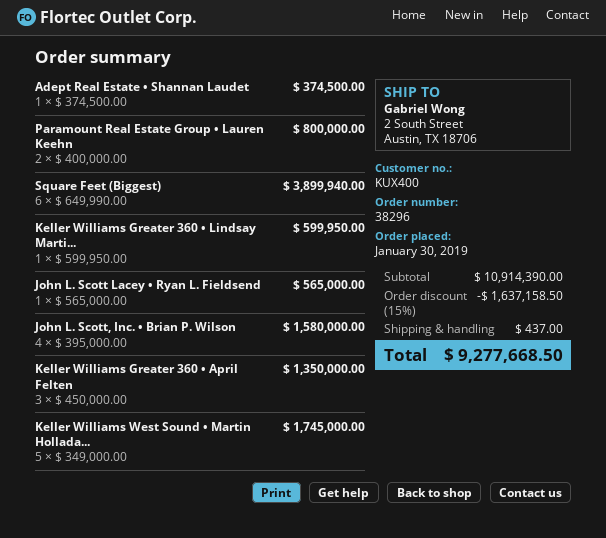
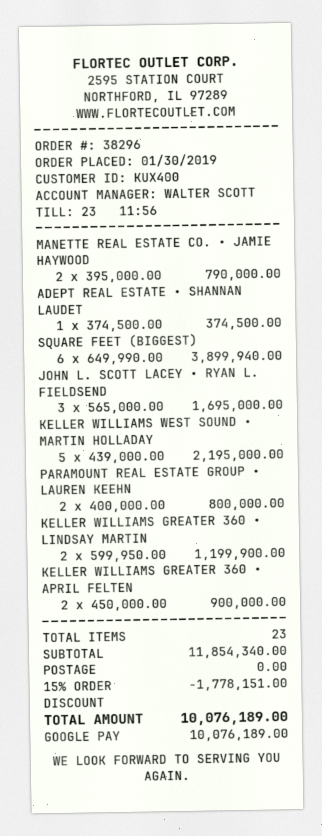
Keller Williams Greater 360 • Lindsay Marti...: 1 x 599950.00 = 599950.00 -> 2 x 599950.00 = 1199900.00
John L. Scott Lacey • Ryan L. Fieldsend: 1 x 565000.00 = 565000.00 -> 3 x 565000.00 = 1695000.00
John L. Scott, Inc. • Brian P. Wilson: 4 x 395000.00 = 1580000.00 -> none
Keller Williams Greater 360 • April Felten: 3 x 450000.00 = 1350000.00 -> 2 x 450000.00 = 900000.00
Keller Williams West Sound • Martin Hollada...: 5 x 349000.00 = 1745000.00 -> 5 x 439000.00 = 2195000.00
MANETTE REAL ESTATE CO. • JAMIE HAYWOOD: none -> 2 x 395000.00 = 790000.00
subtotal: 10914390.00 -> 11854340.00
discount: 15% = 1637158.50 -> 15% = 1778151.00
shipping: 437.00 -> 0.00
total: 9277668.50 -> 10076189.00

